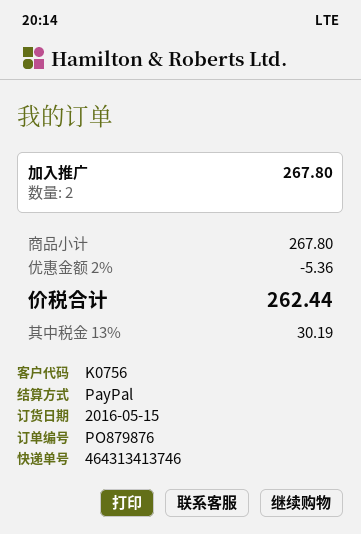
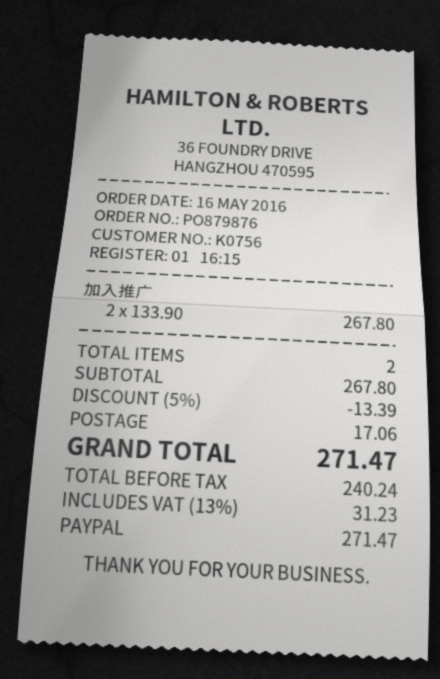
order date: 2016-05-15 -> 2016-05-16
discount: 2% = 5.36 -> 5% = 13.39
shipping: none -> 17.06
tax: 13% = 30.19 -> 13% = 31.23
total: 262.44 -> 271.47

